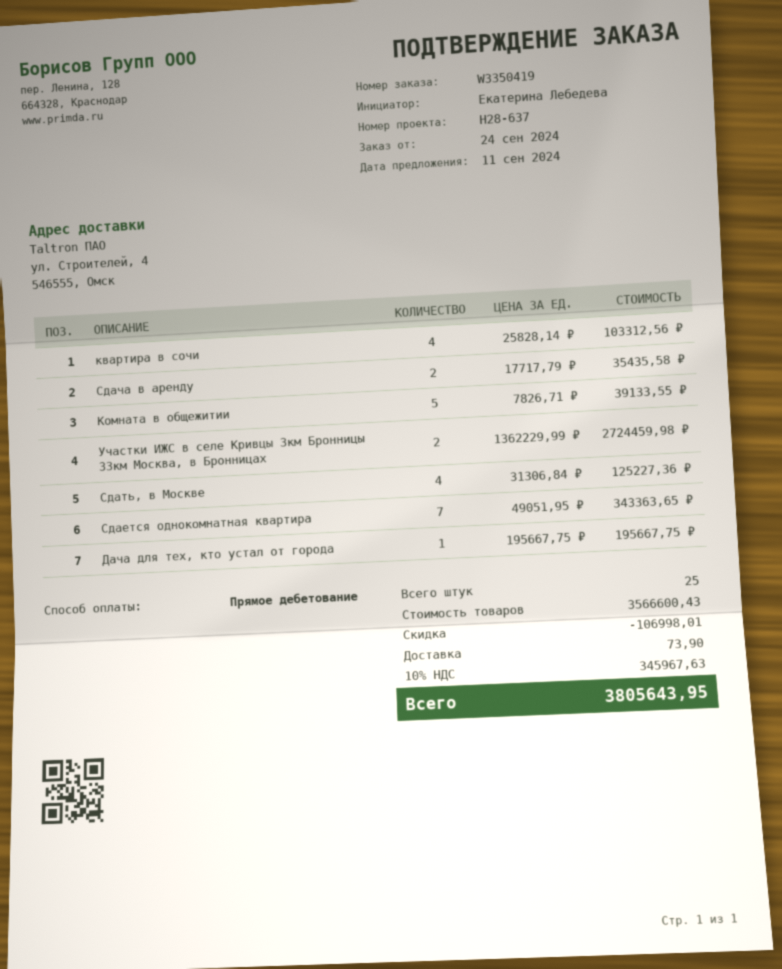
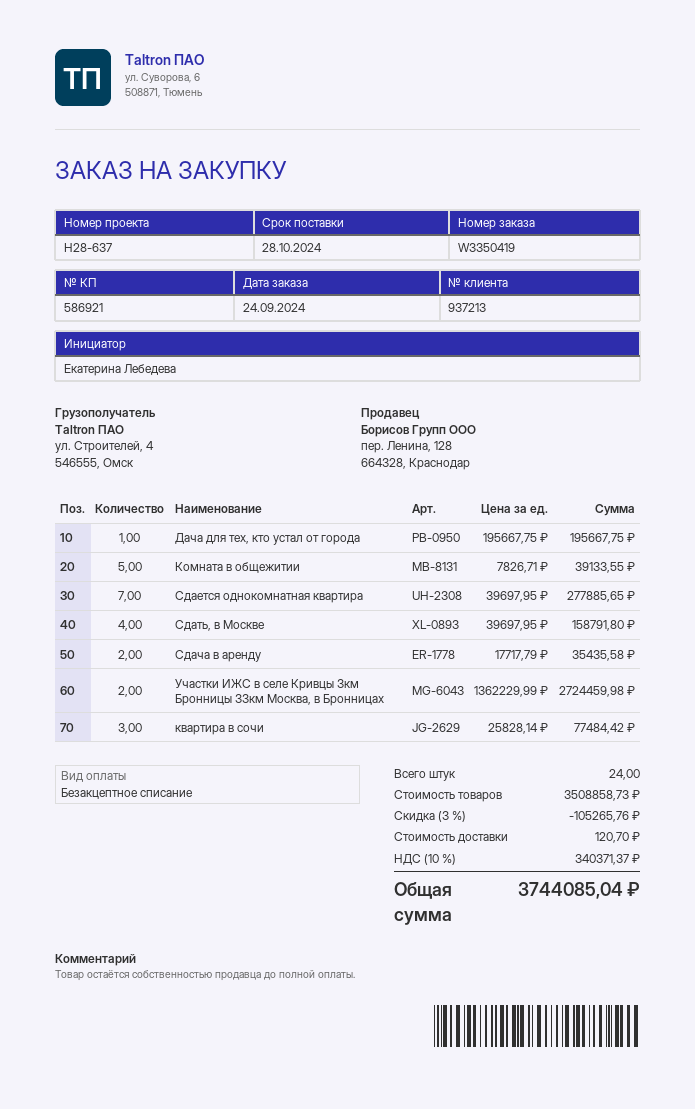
квартира в сочи: 4 x 25828.14 = 103312.56 -> 3 x 25828.14 = 77484.42
Сдать, в Москве: 4 x 31306.84 = 125227.36 -> 4 x 39697.95 = 158791.80
Сдается однокомнатная квартира: 7 x 49051.95 = 343363.65 -> 7 x 39697.95 = 277885.65
total quantity: 25 -> 24
subtotal: 3566600.43 -> 3508858.73
discount: 106998.01 -> 105265.76
shipping: 73.90 -> 120.70
tax: 10% = 345967.63 -> 10% = 340371.37
total: 3805643.95 -> 3744085.04

